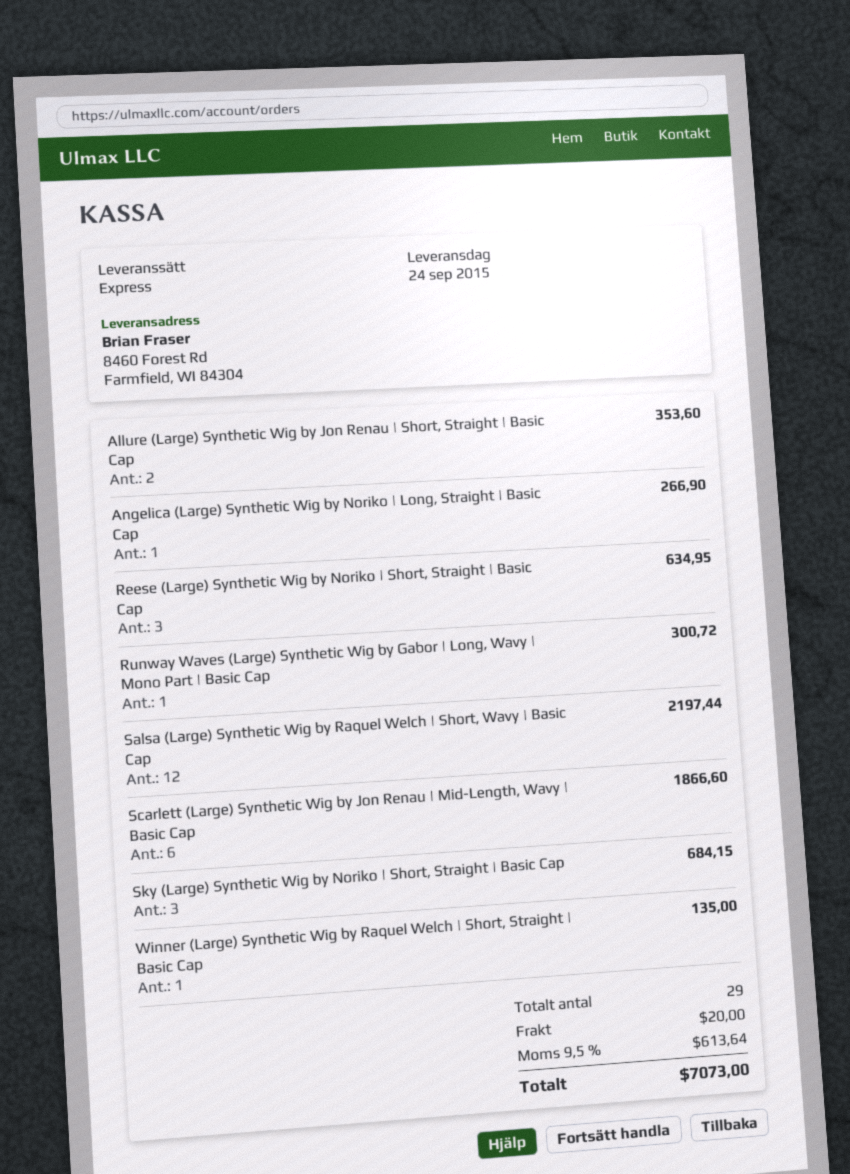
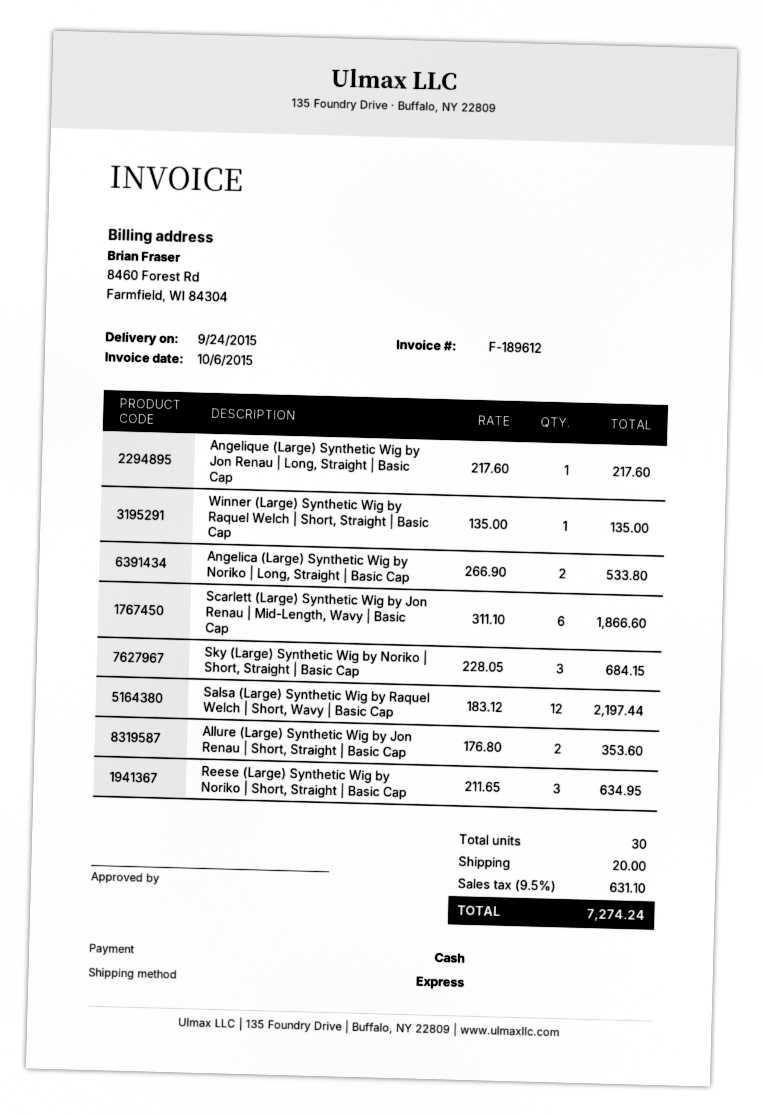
Angelica (Large) Synthetic Wig by Noriko | Long, Straight | Basic Cap: 1 for 266.90 -> 2 for 533.80
Runway Waves (Large) Synthetic Wig by Gabor | Long, Wavy | Mono Part | Basic Cap: 1 for 300.72 -> none
Angelique (Large) Synthetic Wig by Jon Renau | Long, Straight | Basic Cap: none -> 1 for 217.60
total quantity: 29 -> 30
tax: 9.5% = 613.64 -> 9.5% = 631.10
total: 7073.00 -> 7274.24

